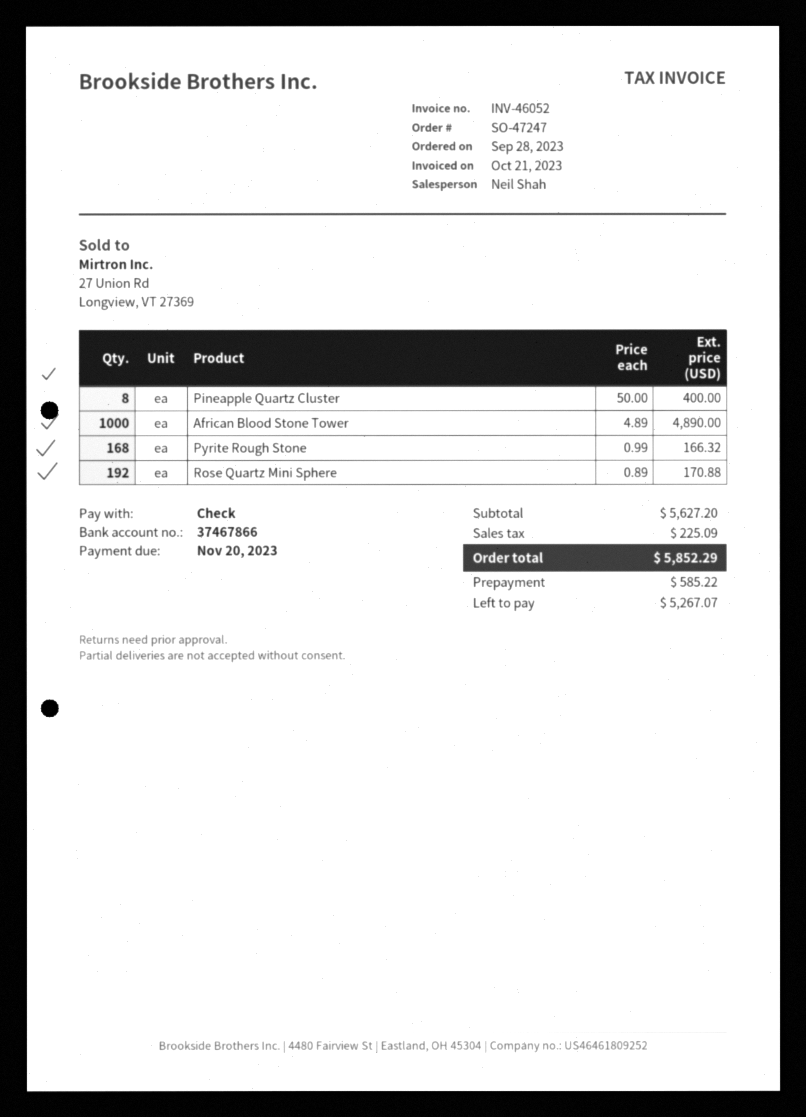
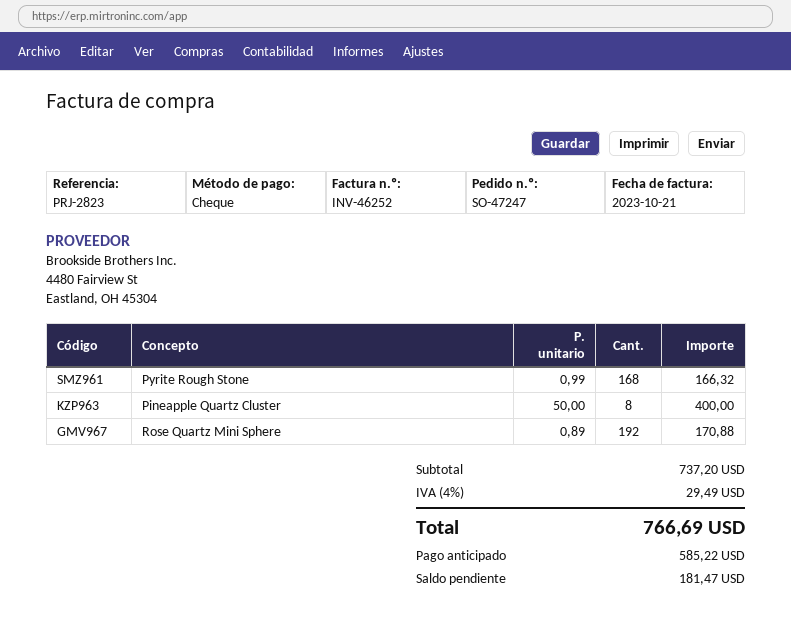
invoice number: INV-46052 -> INV-46252
African Blood Stone Tower: 1000 x 4.89 = 4890.00 -> none
subtotal: 5627.20 -> 737.20
tax: 225.09 -> 29.49
total: 5852.29 -> 766.69
balance: 5267.07 -> 181.47

